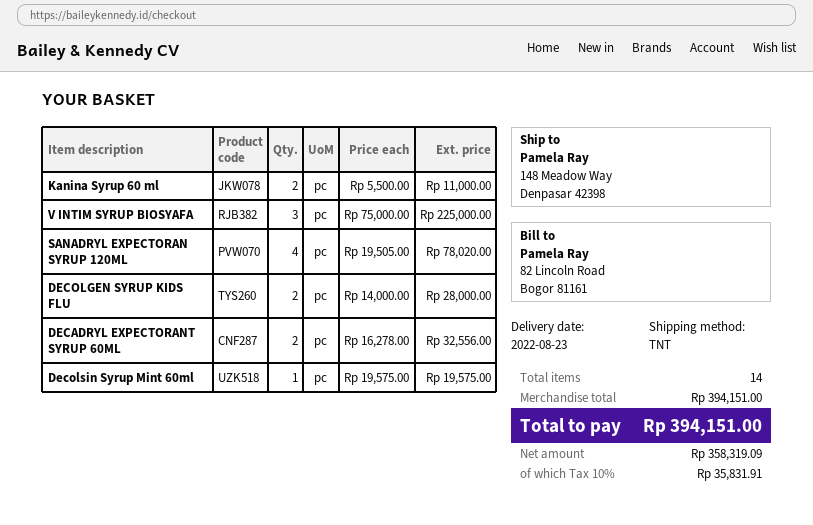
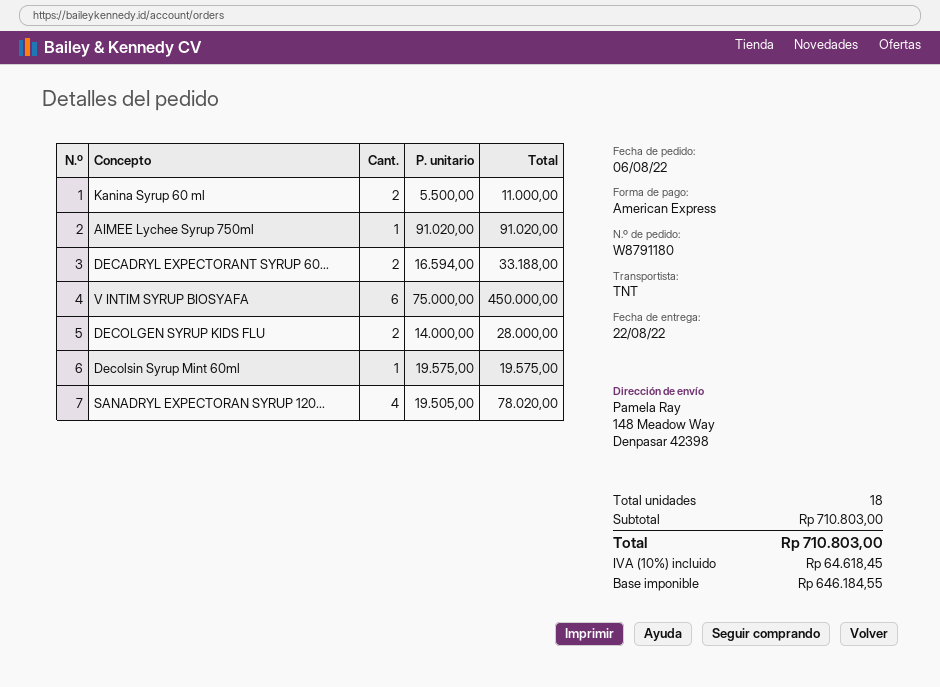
delivery date: 2022-08-23 -> 2022-08-22
V INTIM SYRUP BIOSYAFA: 3 x 75000.00 = 225000.00 -> 6 x 75000.00 = 450000.00
DECADRYL EXPECTORANT SYRUP 60ML: 2 x 16278.00 = 32556.00 -> 2 x 16594.00 = 33188.00
AIMEE Lychee Syrup 750ml: none -> 1 x 91020.00 = 91020.00
total quantity: 14 -> 18
subtotal: 394151.00 -> 710803.00
net: 358319.09 -> 646184.55
tax: 10% = 35831.91 -> 10% = 64618.45
total: 394151.00 -> 710803.00

